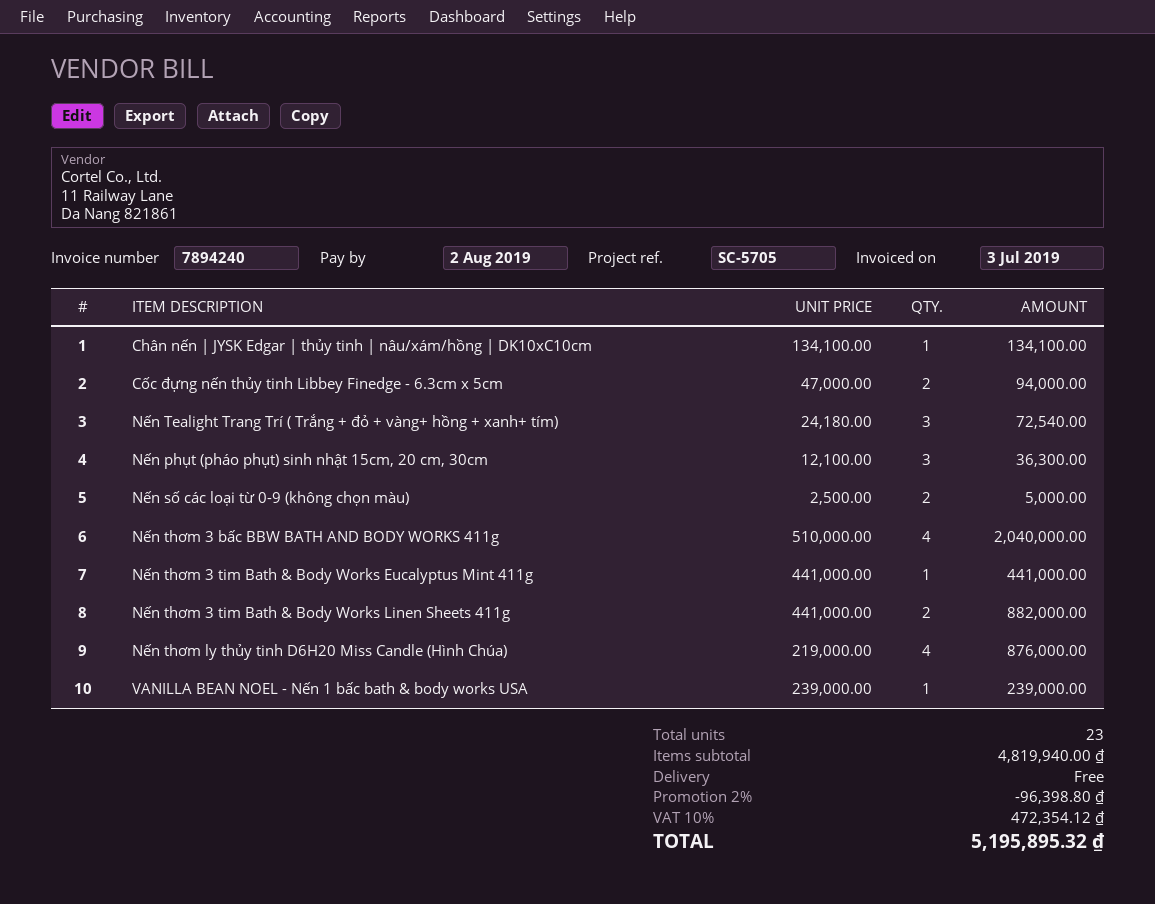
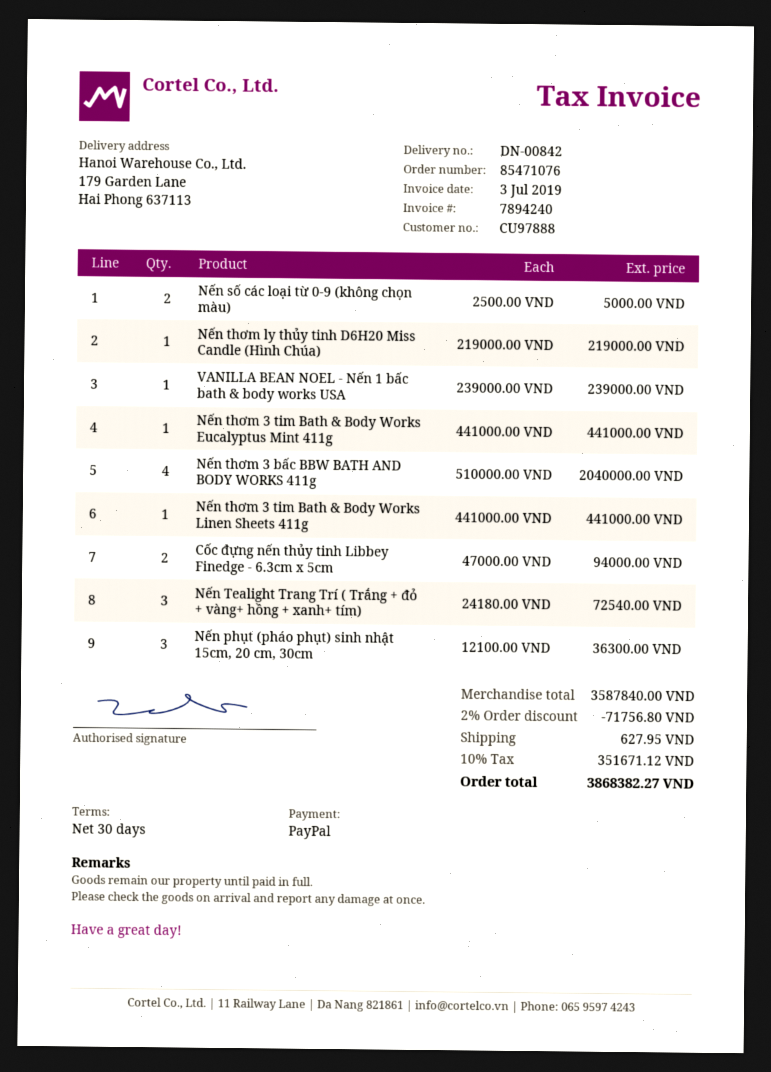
Chân nến | JYSK Edgar | thủy tinh | nâu/xám/hồng | DK10xC10cm: 1 x 134100.00 = 134100.00 -> none
Nến thơm 3 tim Bath & Body Works Linen Sheets 411g: 2 x 441000.00 = 882000.00 -> 1 x 441000.00 = 441000.00
Nến thơm ly thủy tinh D6H20 Miss Candle (Hình Chúa): 4 x 219000.00 = 876000.00 -> 1 x 219000.00 = 219000.00
subtotal: 4819940.00 -> 3587840.00
discount: 2% = 96398.80 -> 2% = 71756.80
shipping: 0.00 -> 627.95
tax: 10% = 472354.12 -> 10% = 351671.12
total: 5195895.32 -> 3868382.27

